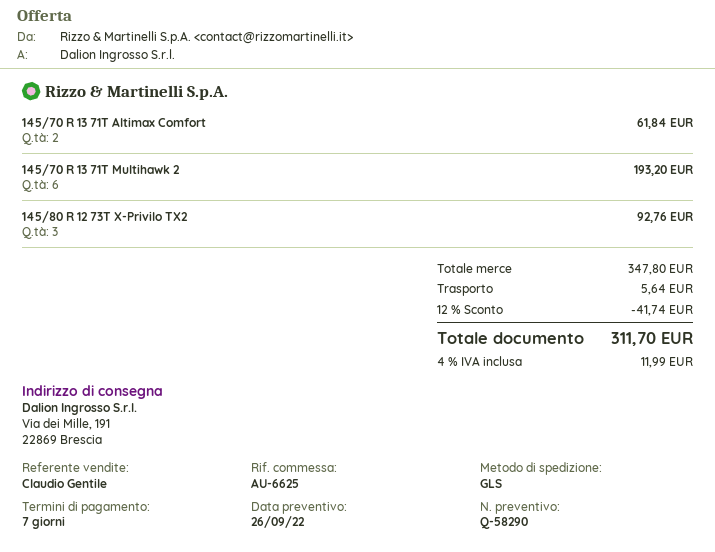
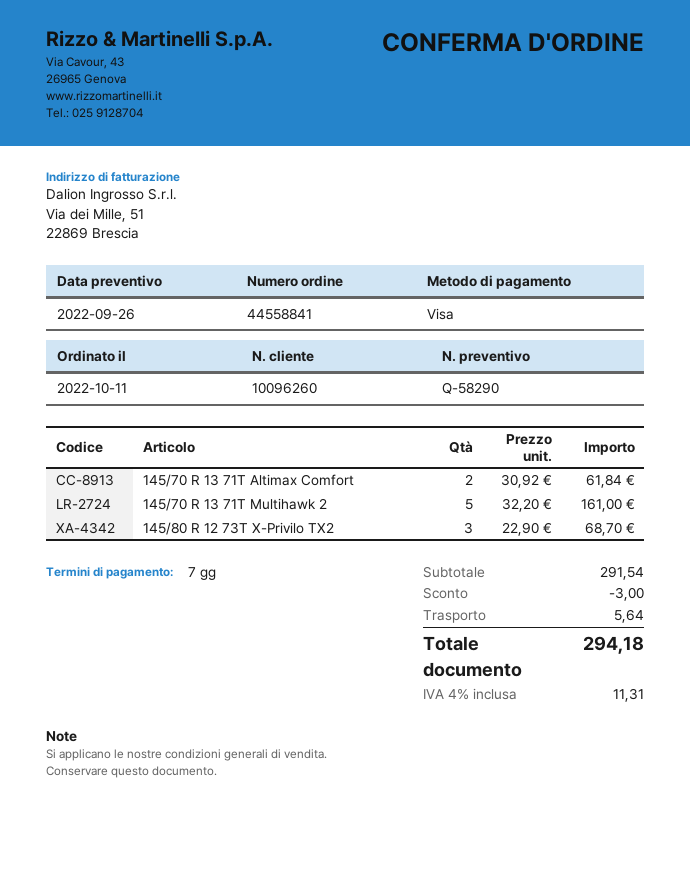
145/70 R 13 71T Multihawk 2: 6 for 193.20 -> 5 for 161.00
145/80 R 12 73T X-Privilo TX2: 3 for 92.76 -> 3 for 68.70
subtotal: 347.80 -> 291.54
discount: 41.74 -> 3.00
tax: 4% = 11.99 -> 4% = 11.31
total: 311.70 -> 294.18

